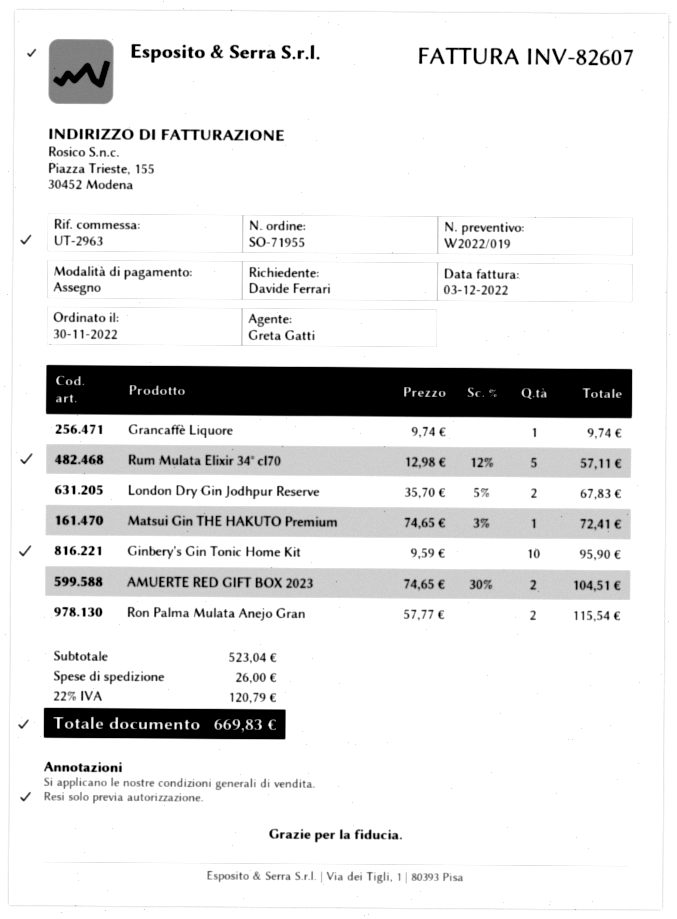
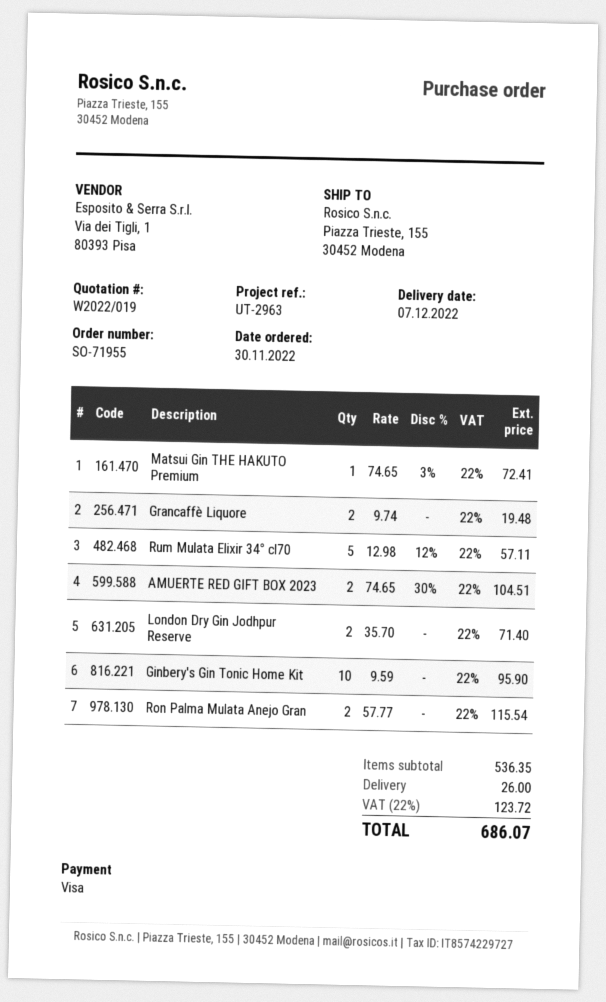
payment method: cheque -> Visa
Grancaffè Liquore: 1 x 9.74 = 9.74 -> 2 x 9.74 = 19.48
London Dry Gin Jodhpur Reserve: 2 x 35.70 - 5% = 67.83 -> 2 x 35.70 = 71.40
subtotal: 523.04 -> 536.35
tax: 22% = 120.79 -> 22% = 123.72
total: 669.83 -> 686.07

